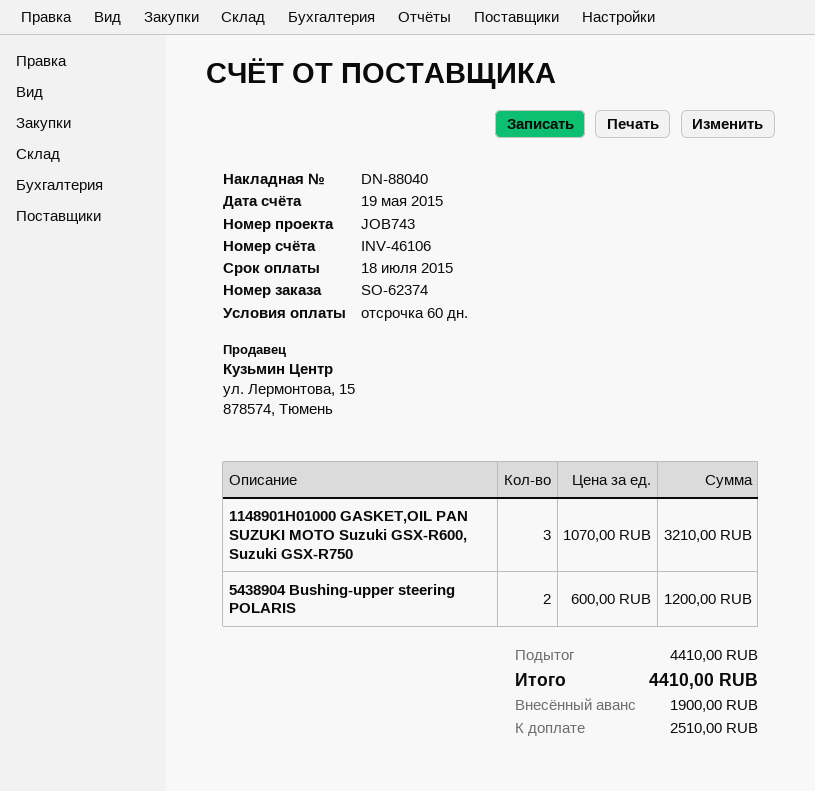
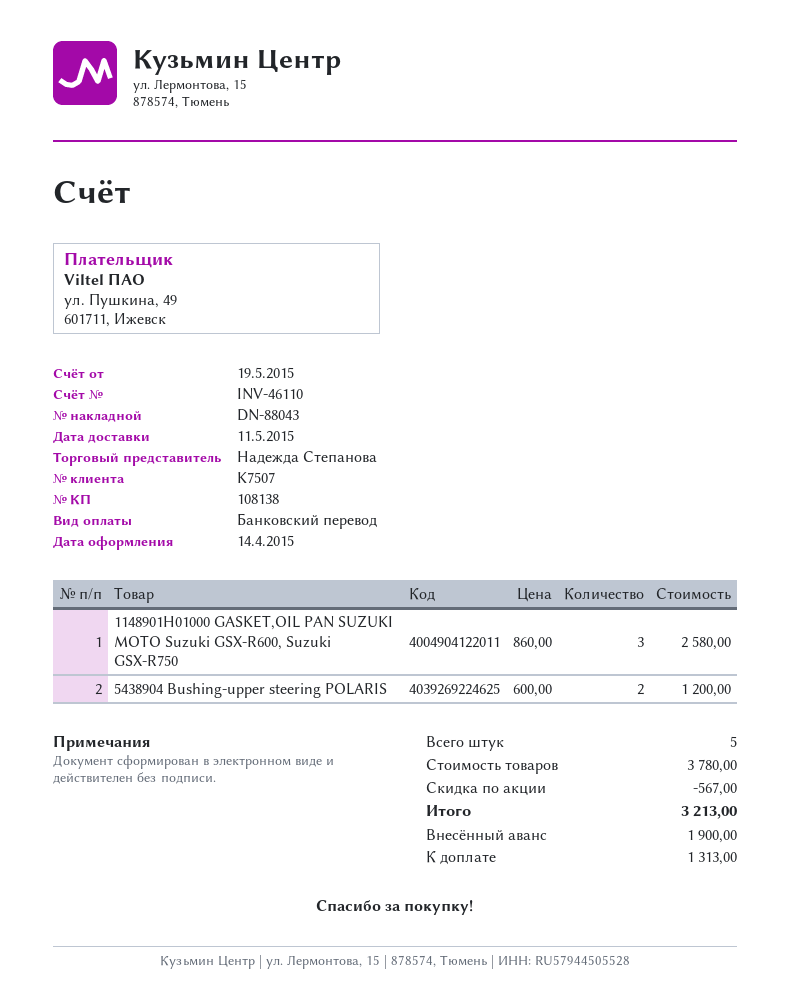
delivery note number: DN-88040 -> DN-88043
invoice number: INV-46106 -> INV-46110
1148901H01000 GASKET,OIL PAN SUZUKI MOTO Suzuki GSX-R600, Suzuki GSX-R750: 3 x 1070.00 = 3210.00 -> 3 x 860.00 = 2580.00
subtotal: 4410.00 -> 3780.00
discount: none -> 567.00
total: 4410.00 -> 3213.00
balance: 2510.00 -> 1313.00

